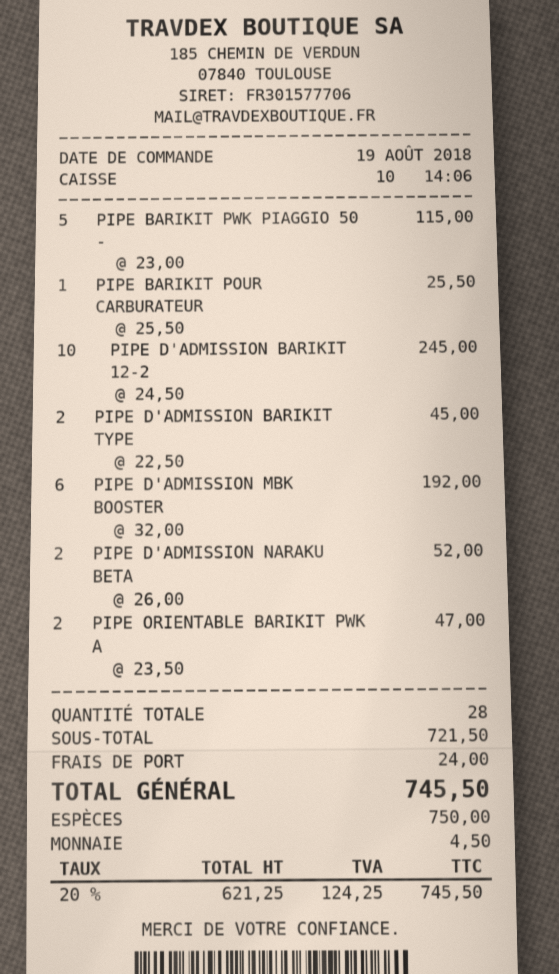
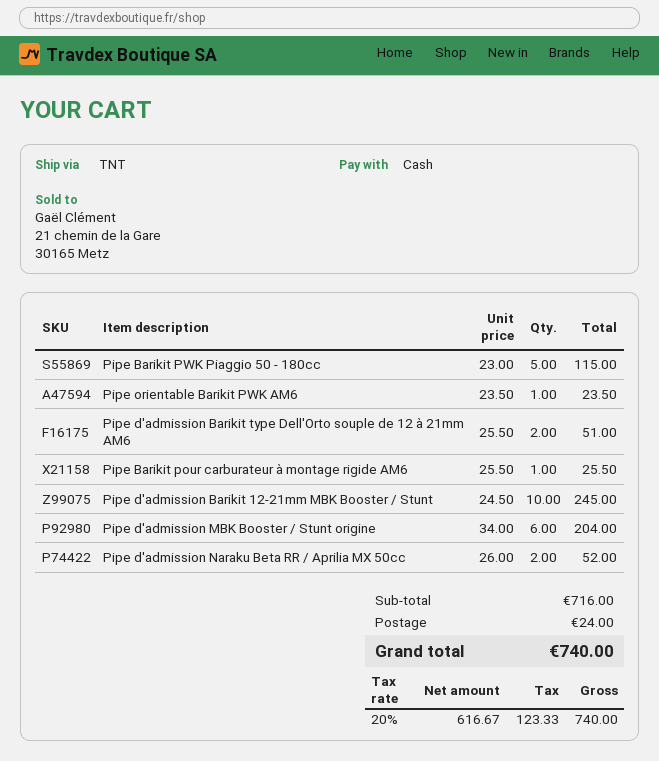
PIPE D'ADMISSION BARIKIT TYPE: 2 x 22.50 = 45.00 -> 2 x 25.50 = 51.00
PIPE D'ADMISSION MBK BOOSTER: 6 x 32.00 = 192.00 -> 6 x 34.00 = 204.00
PIPE ORIENTABLE BARIKIT PWK A: 2 x 23.50 = 47.00 -> 1 x 23.50 = 23.50
subtotal: 721.50 -> 716.00
net: 621.25 -> 616.67
tax: 20% = 124.25 -> 20% = 123.33
total: 745.50 -> 740.00

